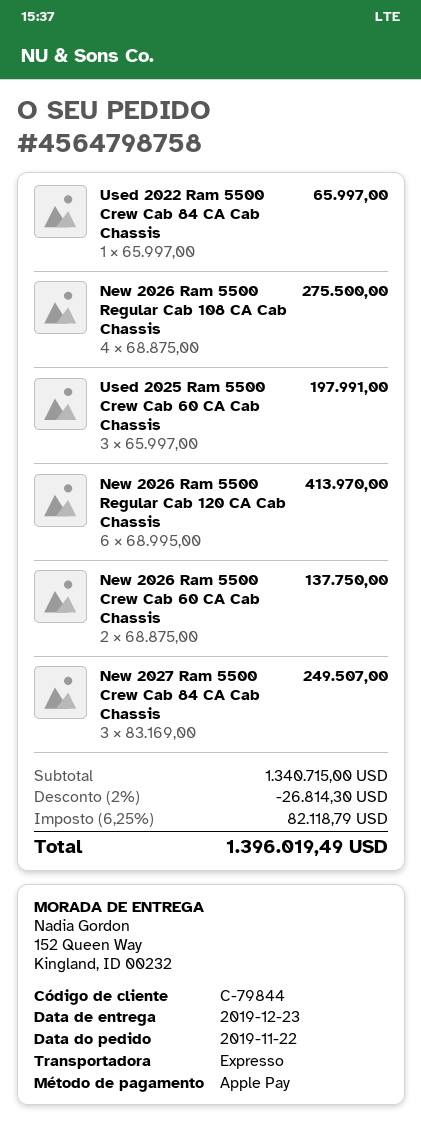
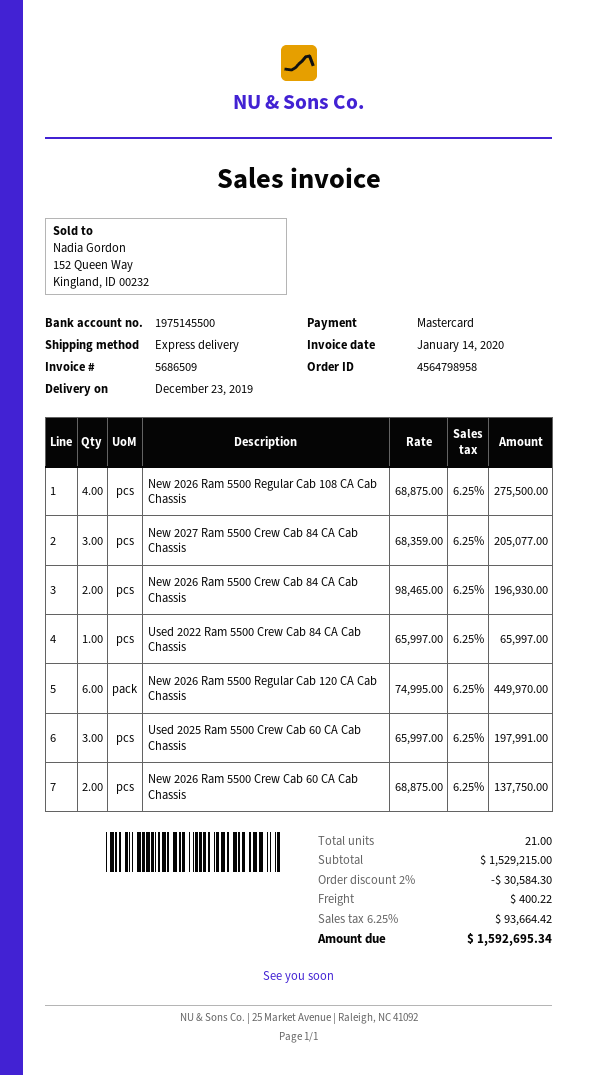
order number: 4564798758 -> 4564798958
payment method: Apple Pay -> Mastercard
New 2026 Ram 5500 Regular Cab 120 CA Cab Chassis: 6 x 68995.00 = 413970.00 -> 6 x 74995.00 = 449970.00
New 2027 Ram 5500 Crew Cab 84 CA Cab Chassis: 3 x 83169.00 = 249507.00 -> 3 x 68359.00 = 205077.00
New 2026 Ram 5500 Crew Cab 84 CA Cab Chassis: none -> 2 x 98465.00 = 196930.00
subtotal: 1340715.00 -> 1529215.00
discount: 2% = 26814.30 -> 2% = 30584.30
shipping: none -> 400.22
tax: 6.25% = 82118.79 -> 6.25% = 93664.42
total: 1396019.49 -> 1592695.34

